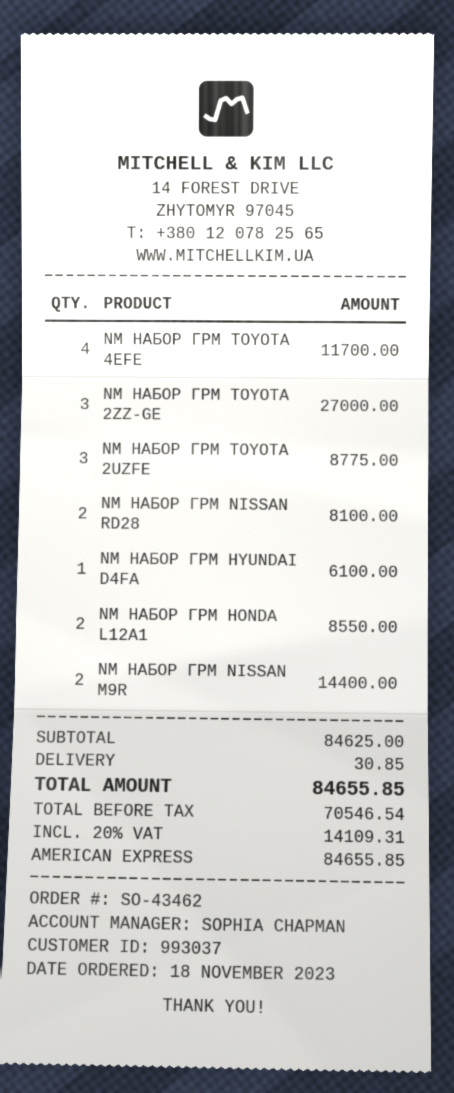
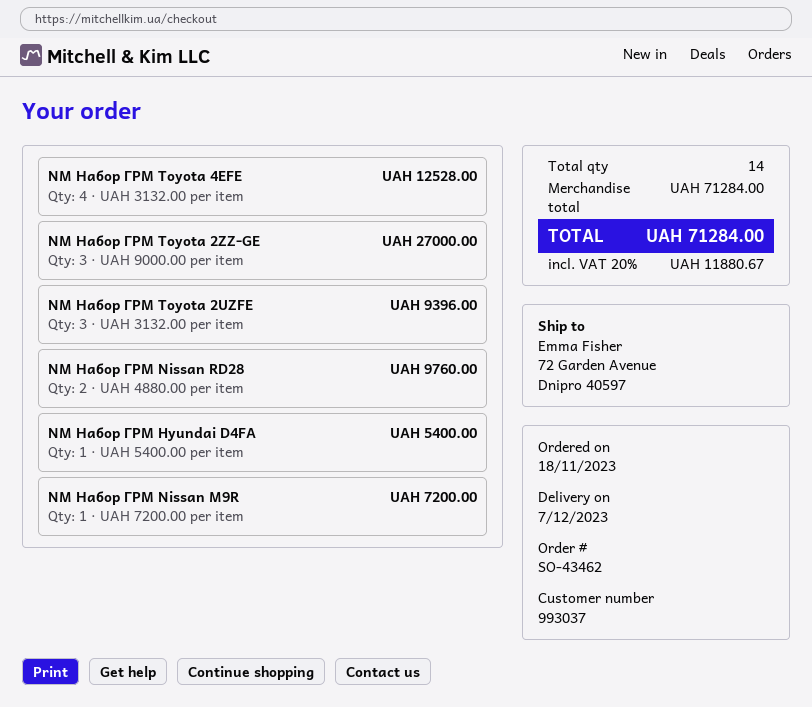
NM НАБОР ГРМ TOYOTA 4EFE: 4 for 11700.00 -> 4 for 12528.00
NM НАБОР ГРМ TOYOTA 2UZFE: 3 for 8775.00 -> 3 for 9396.00
NM НАБОР ГРМ NISSAN RD28: 2 for 8100.00 -> 2 for 9760.00
NM НАБОР ГРМ HYUNDAI D4FA: 1 for 6100.00 -> 1 for 5400.00
NM НАБОР ГРМ HONDA L12A1: 2 for 8550.00 -> none
NM НАБОР ГРМ NISSAN M9R: 2 for 14400.00 -> 1 for 7200.00
subtotal: 84625.00 -> 71284.00
shipping: 30.85 -> none
tax: 20% = 14109.31 -> 20% = 11880.67
total: 84655.85 -> 71284.00

